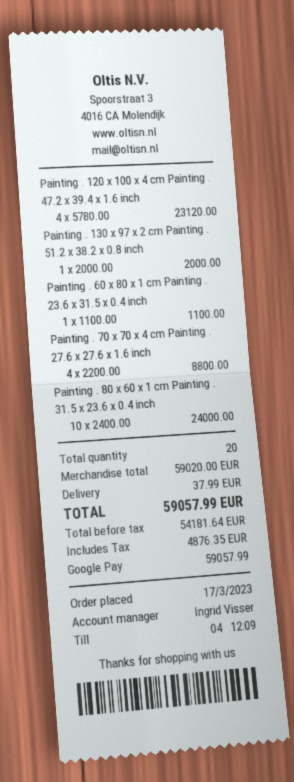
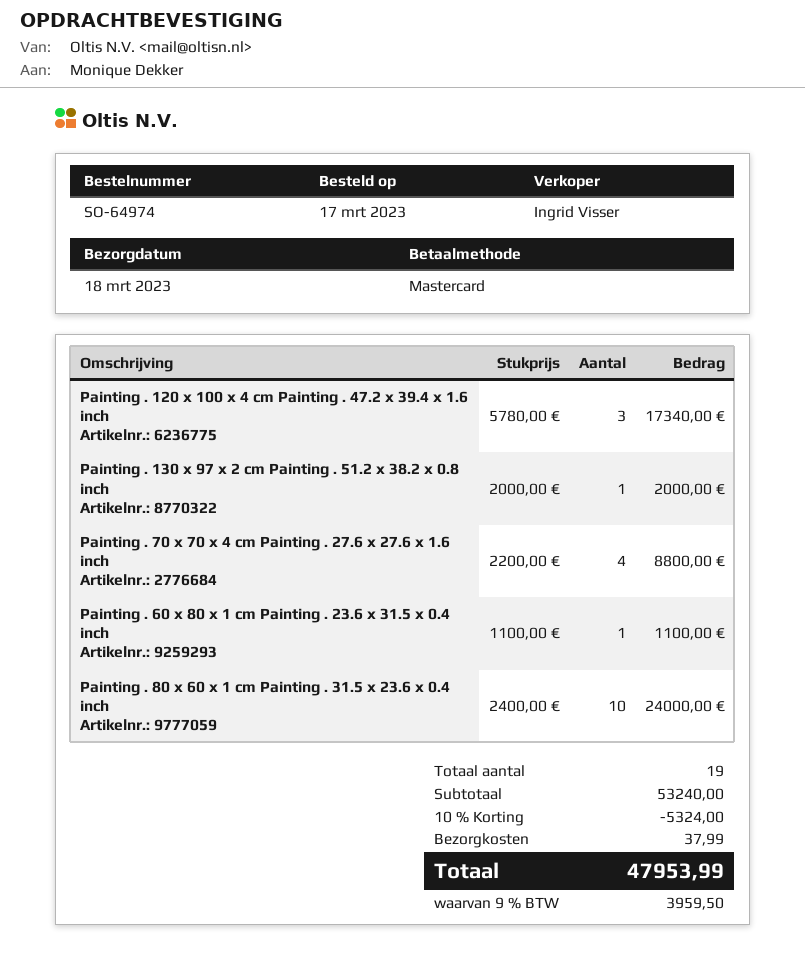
payment method: Google Pay -> Mastercard
Painting . 120 x 100 x 4 cm Painting . 47.2 x 39.4 x 1.6 inch: 4 x 5780.00 = 23120.00 -> 3 x 5780.00 = 17340.00
total quantity: 20 -> 19
subtotal: 59020.00 -> 53240.00
discount: none -> 10% = 5324.00
tax: 4876.35 -> 3959.50
total: 59057.99 -> 47953.99

